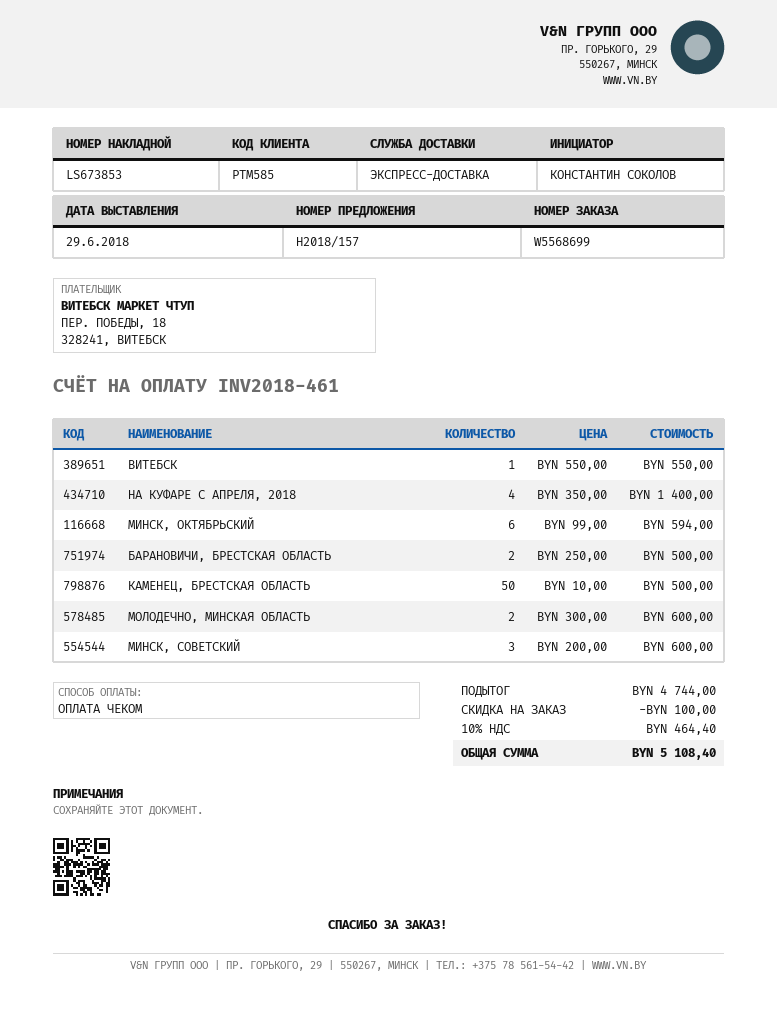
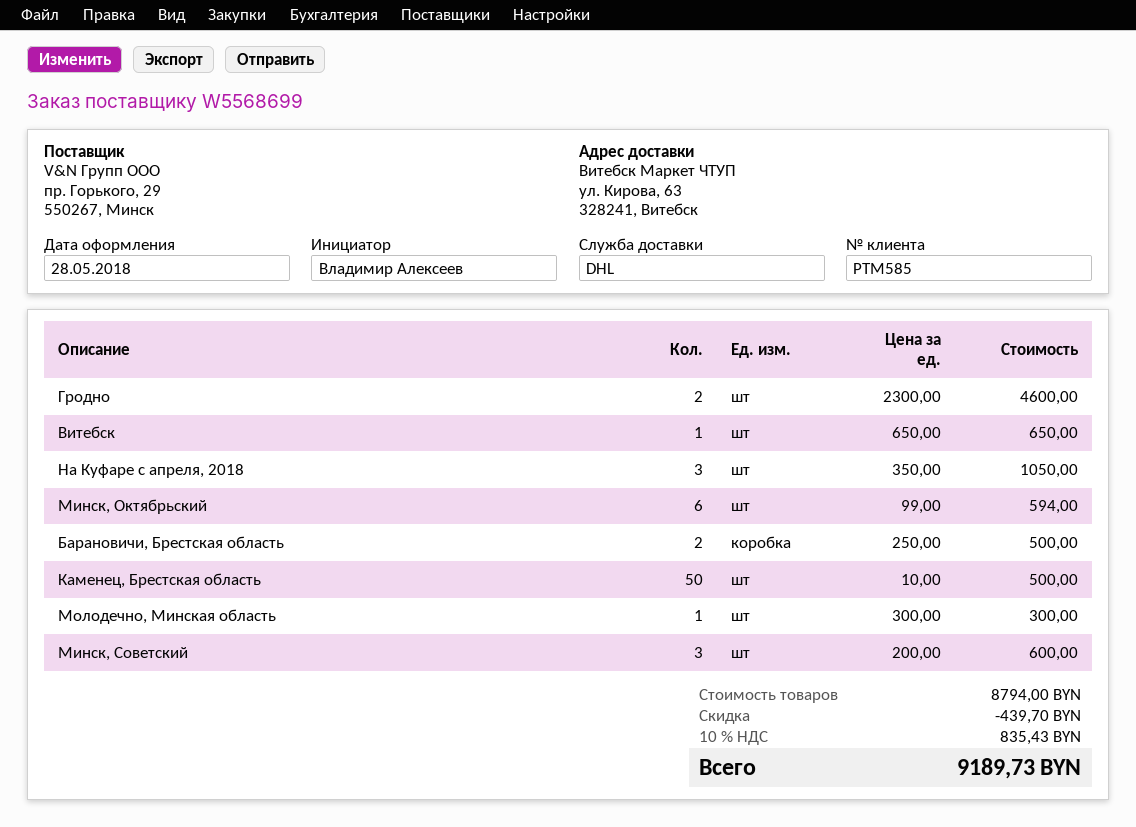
ordered by: КОНСТАНТИН СОКОЛОВ -> Владимир Алексеев
shipping method: express -> DHL
ВИТЕБСК: 1 x 550.00 = 550.00 -> 1 x 650.00 = 650.00
НА КУФАРЕ С АПРЕЛЯ, 2018: 4 x 350.00 = 1400.00 -> 3 x 350.00 = 1050.00
МОЛОДЕЧНО, МИНСКАЯ ОБЛАСТЬ: 2 x 300.00 = 600.00 -> 1 x 300.00 = 300.00
Гродно: none -> 2 x 2300.00 = 4600.00
subtotal: 4744.00 -> 8794.00
discount: 100.00 -> 439.70
tax: 10% = 464.40 -> 10% = 835.43
total: 5108.40 -> 9189.73

